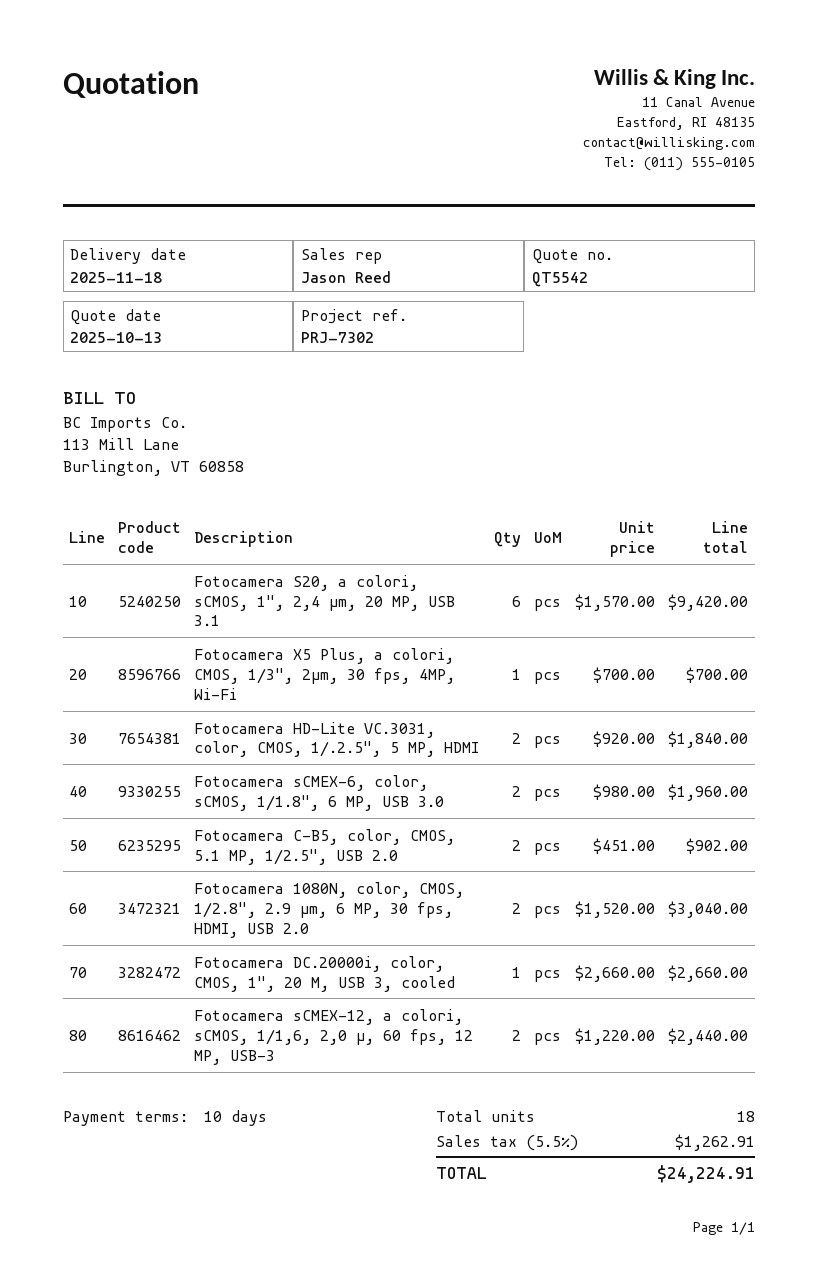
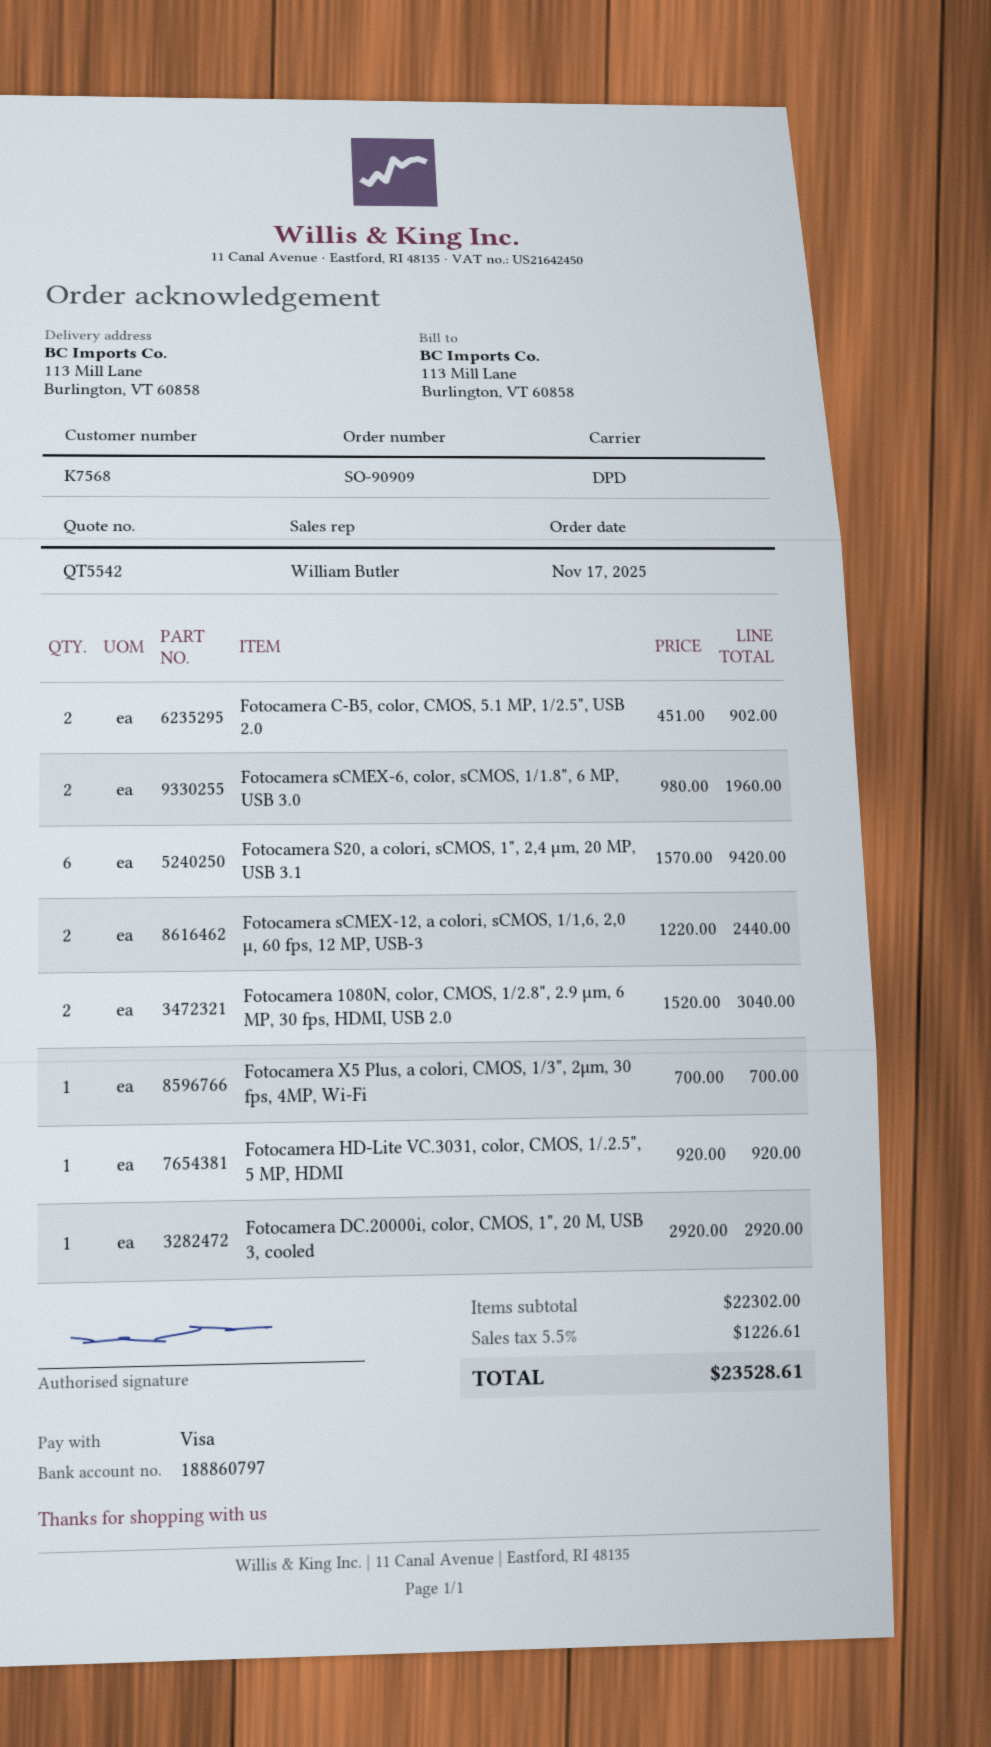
sales rep: Jason Reed -> William Butler
Fotocamera HD-Lite VC.3031, color, CMOS, 1/.2.5", 5 MP, HDMI: 2 x 920.00 = 1840.00 -> 1 x 920.00 = 920.00
Fotocamera DC.20000i, color, CMOS, 1", 20 M, USB 3, cooled: 1 x 2660.00 = 2660.00 -> 1 x 2920.00 = 2920.00
tax: 5.5% = 1262.91 -> 5.5% = 1226.61
total: 24224.91 -> 23528.61

